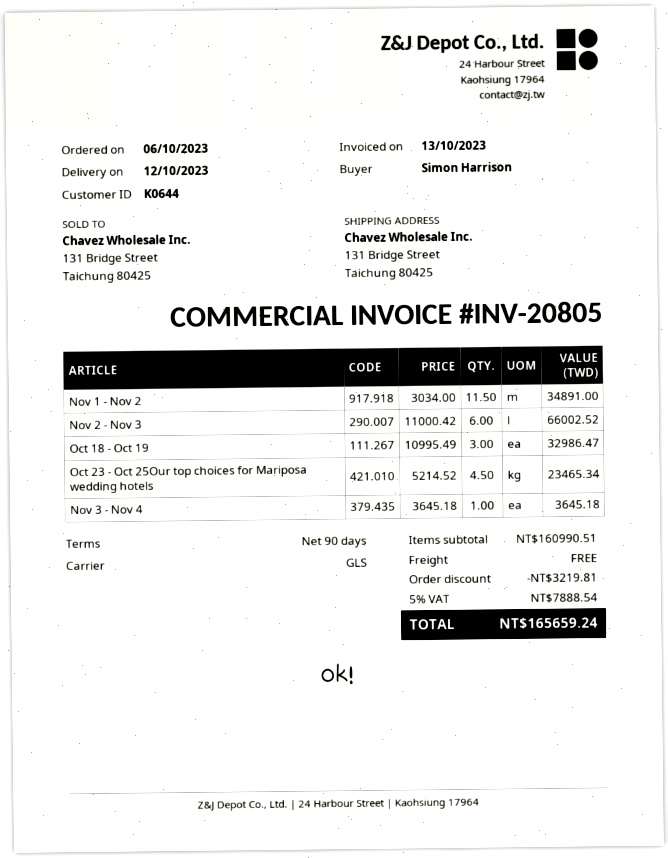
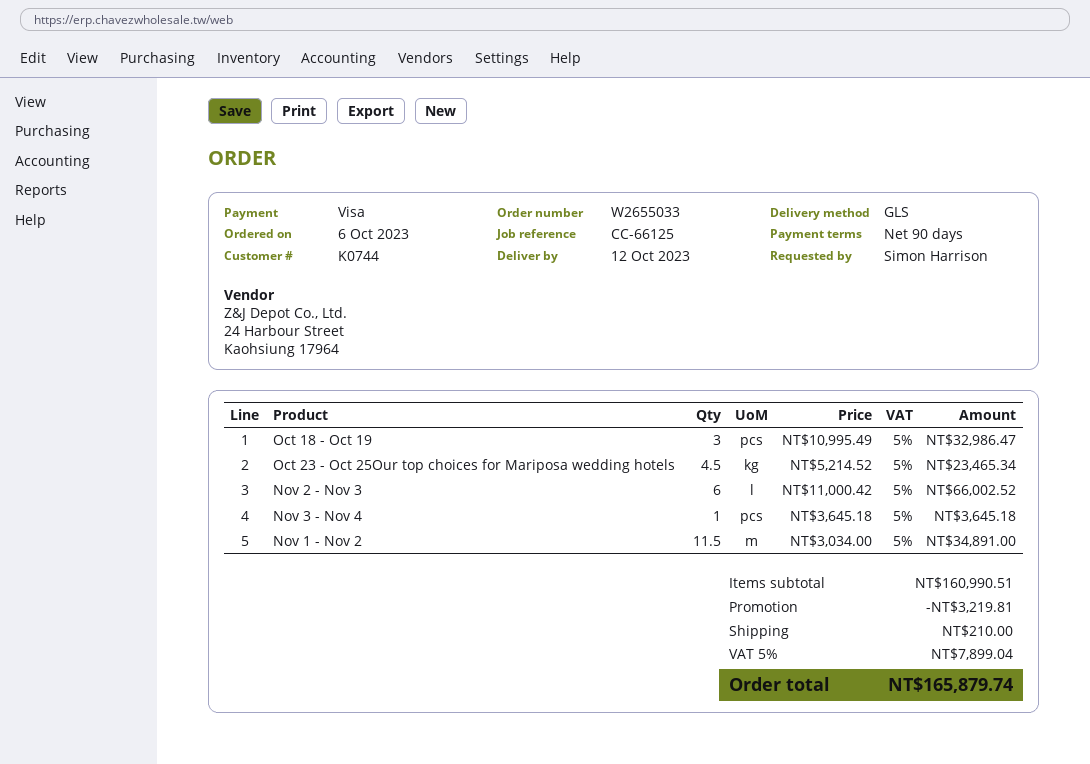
customer number: K0644 -> K0744
shipping: 0.00 -> 210.00
tax: 5% = 7888.54 -> 5% = 7899.04
total: 165659.24 -> 165879.74

